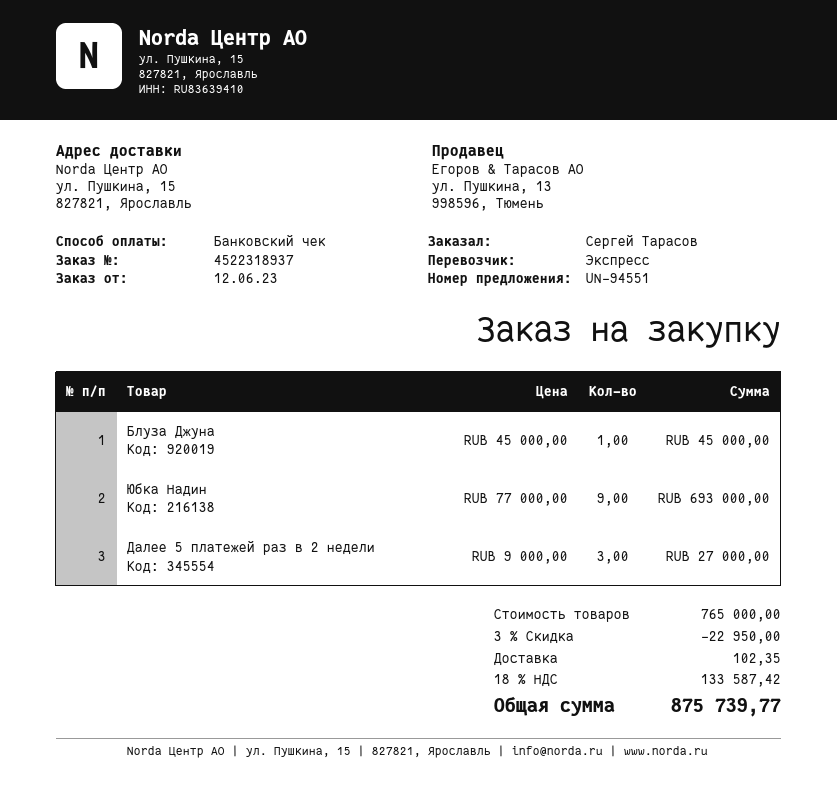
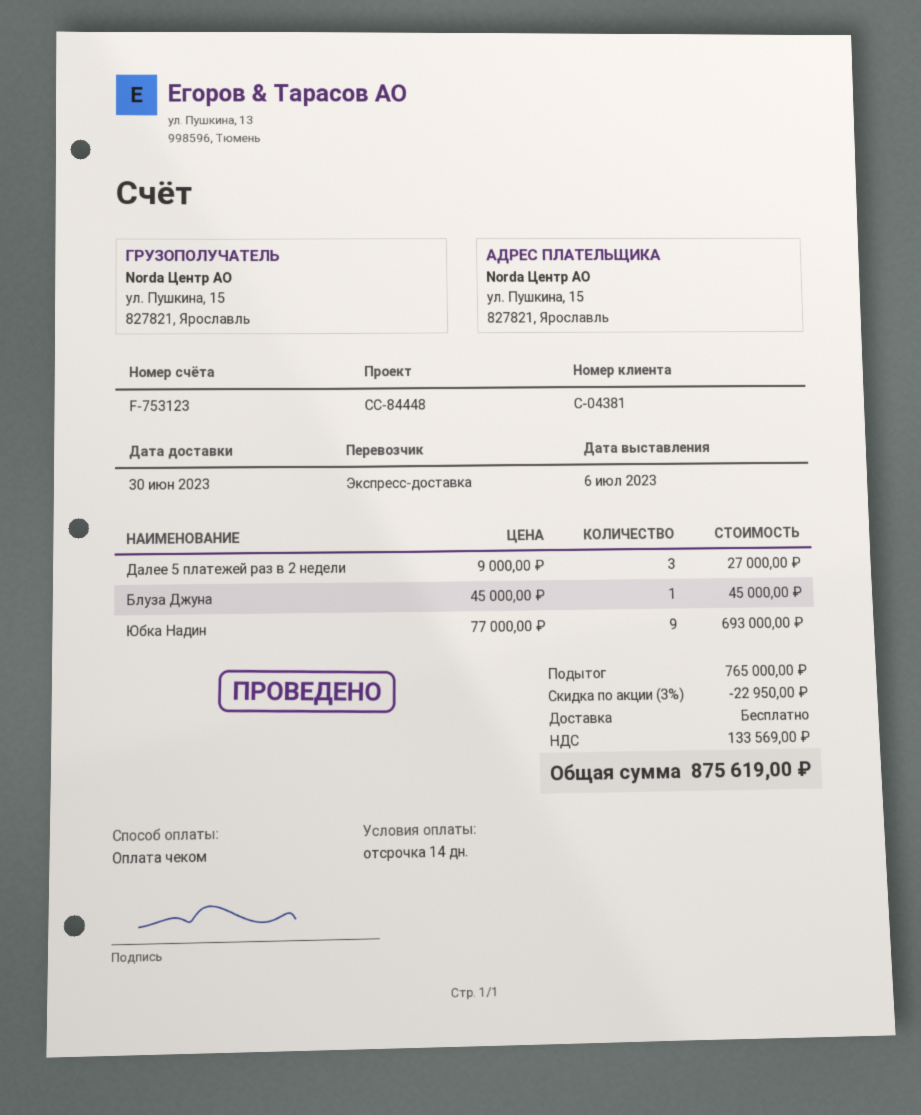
shipping: 102.35 -> 0.00
tax: 133587.42 -> 133569.00
total: 875739.77 -> 875619.00

